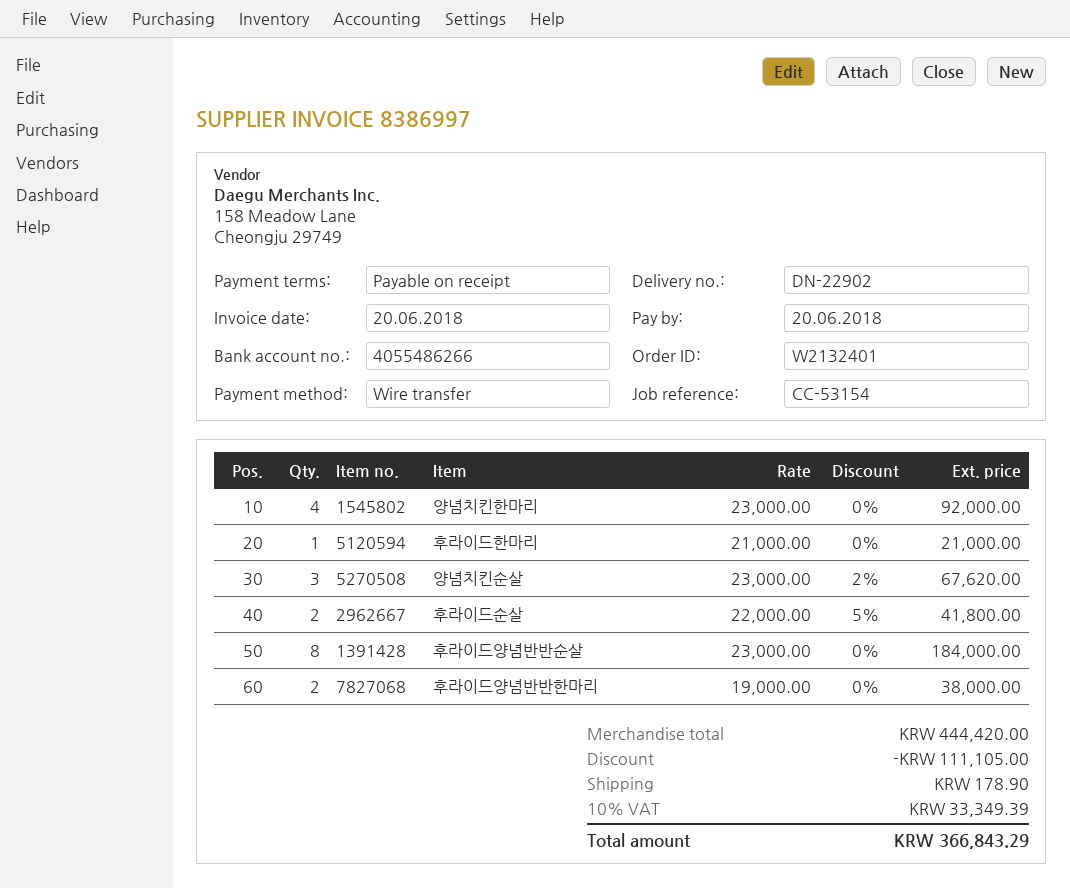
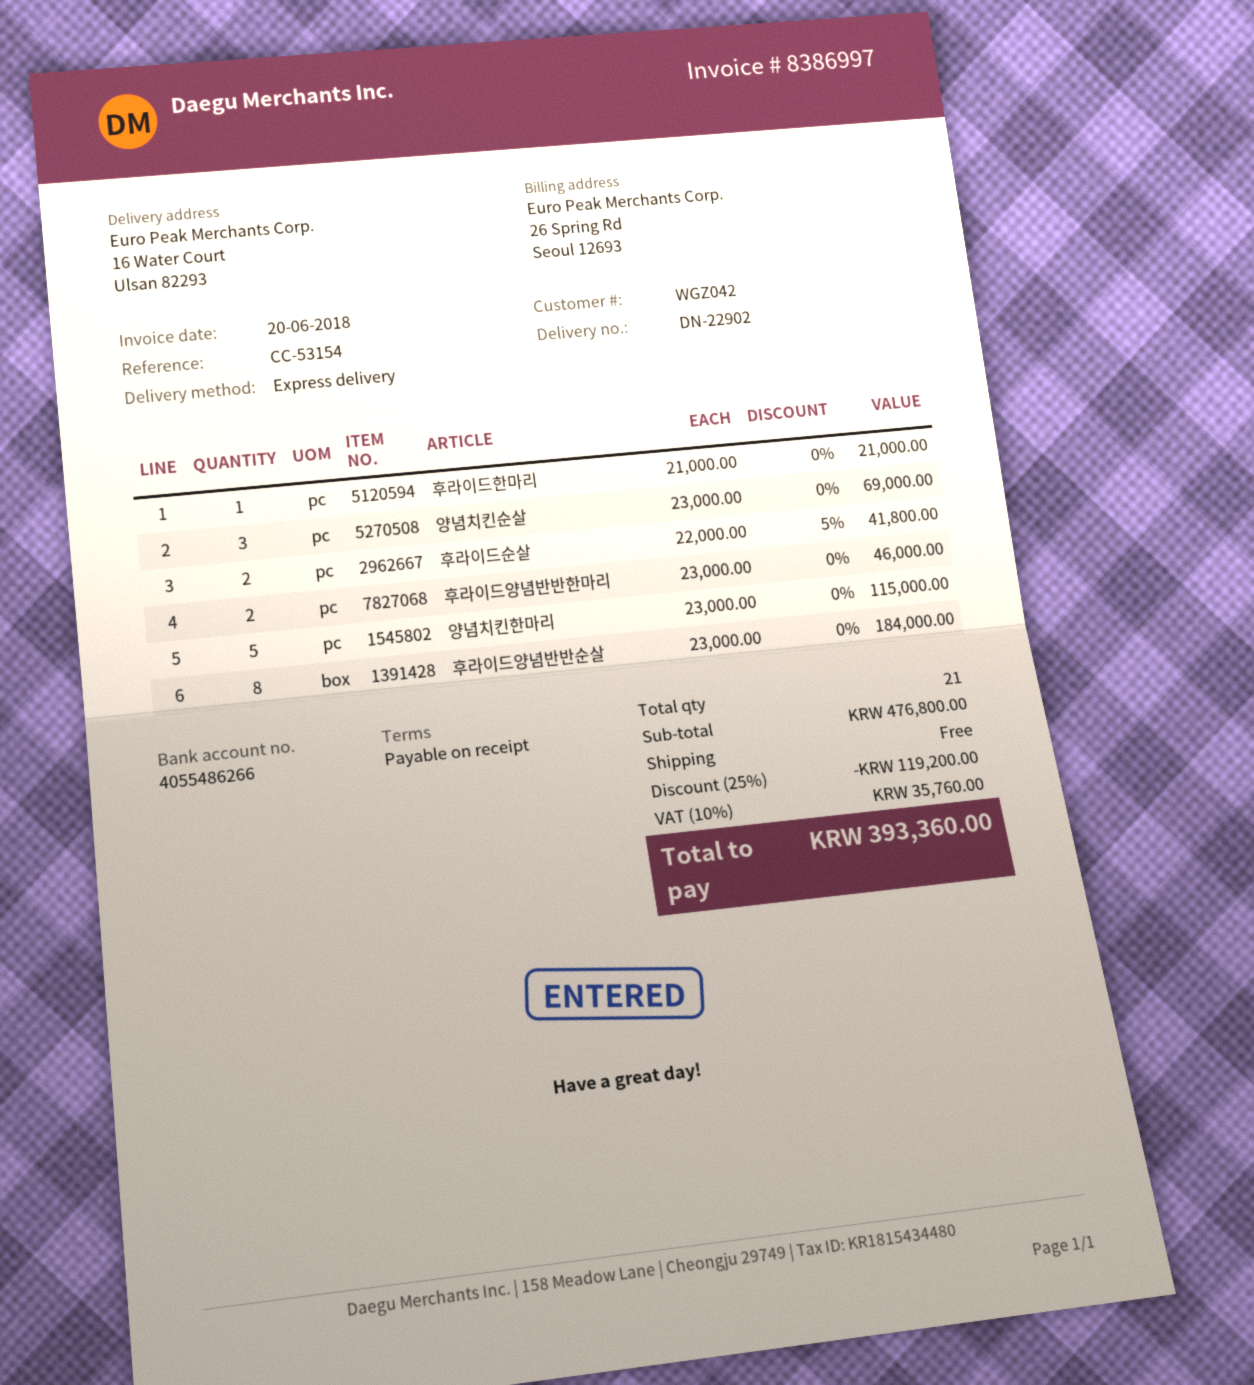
양념치킨한마리: 4 x 23000.00 = 92000.00 -> 5 x 23000.00 = 115000.00
양념치킨순살: 3 x 23000.00 - 2% = 67620.00 -> 3 x 23000.00 = 69000.00
후라이드양념반반한마리: 2 x 19000.00 = 38000.00 -> 2 x 23000.00 = 46000.00
subtotal: 444420.00 -> 476800.00
discount: 111105.00 -> 119200.00
shipping: 178.90 -> 0.00
tax: 10% = 33349.39 -> 10% = 35760.00
total: 366843.29 -> 393360.00

